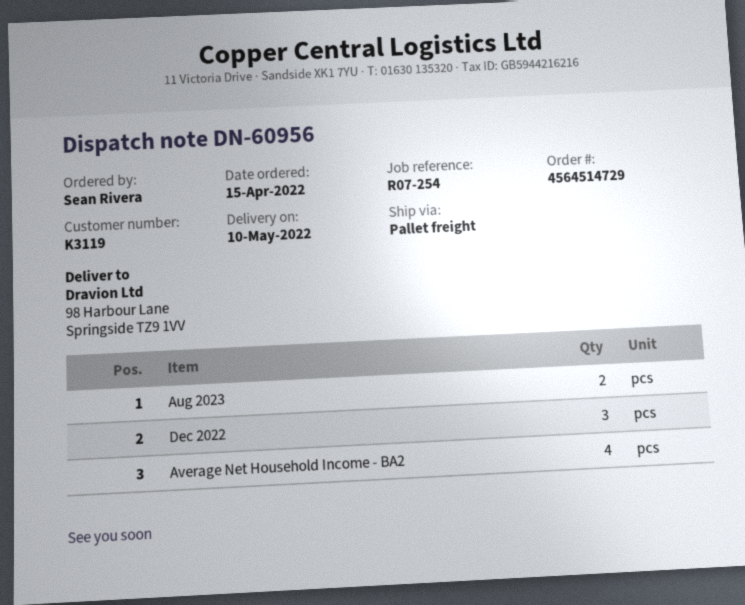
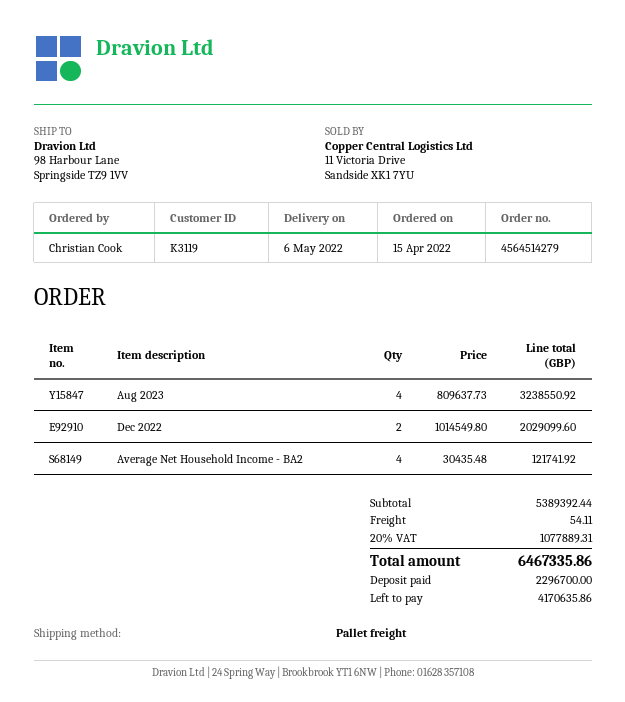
order number: 4564514729 -> 4564514279
delivery date: 2022-05-10 -> 2022-05-06
ordered by: Sean Rivera -> Christian Cook
Aug 2023: 2 -> 4
Dec 2022: 3 -> 2

